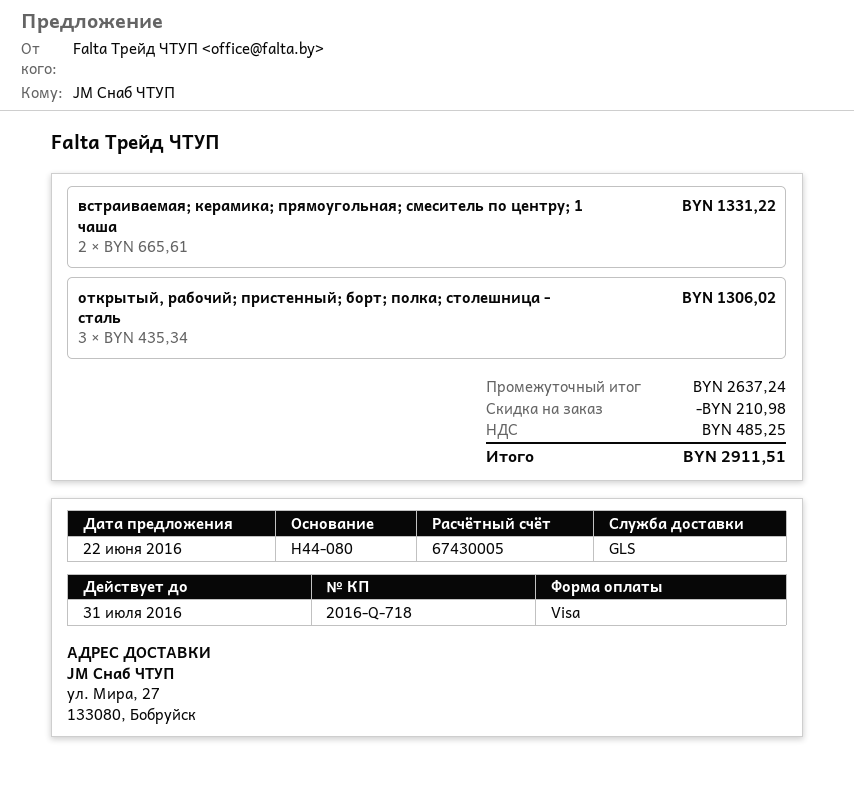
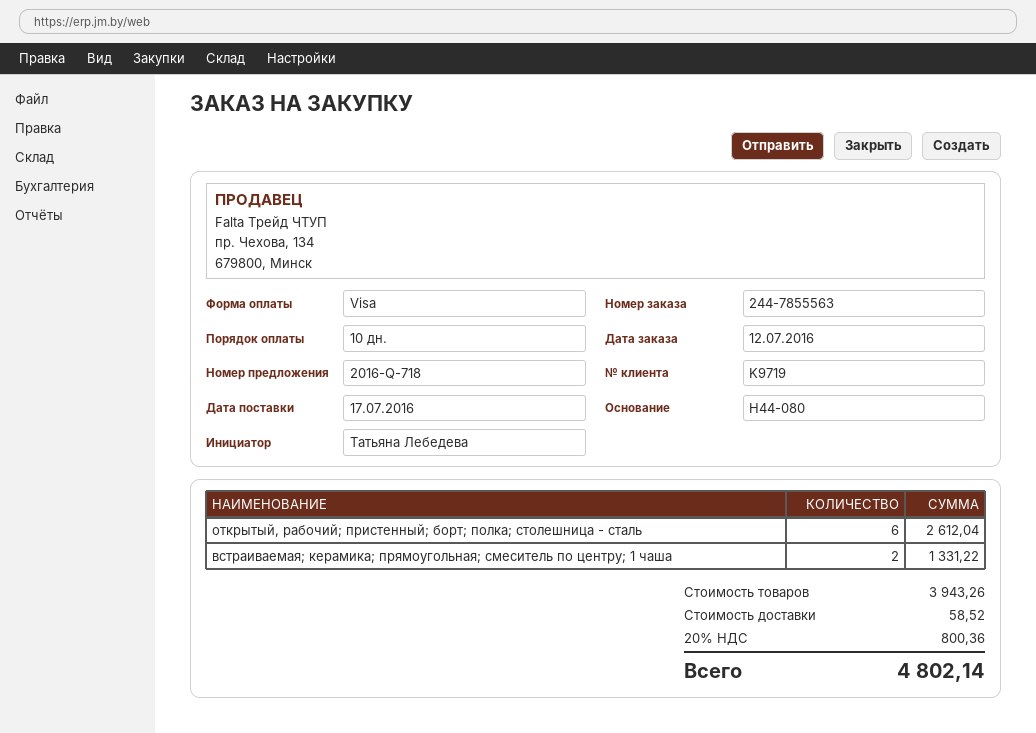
открытый, рабочий; пристенный; борт; полка; столешница - сталь: 3 for 1306.02 -> 6 for 2612.04
subtotal: 2637.24 -> 3943.26
discount: 210.98 -> none
shipping: none -> 58.52
tax: 485.25 -> 800.36
total: 2911.51 -> 4802.14

